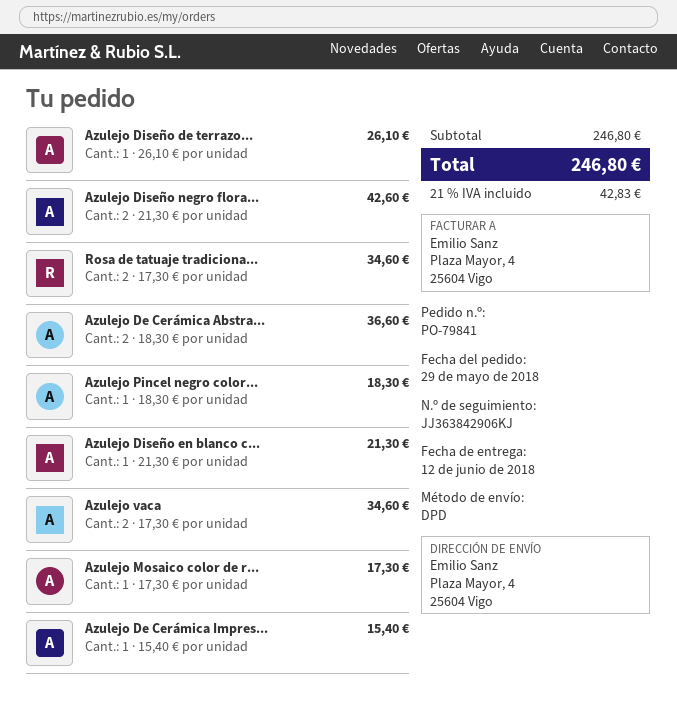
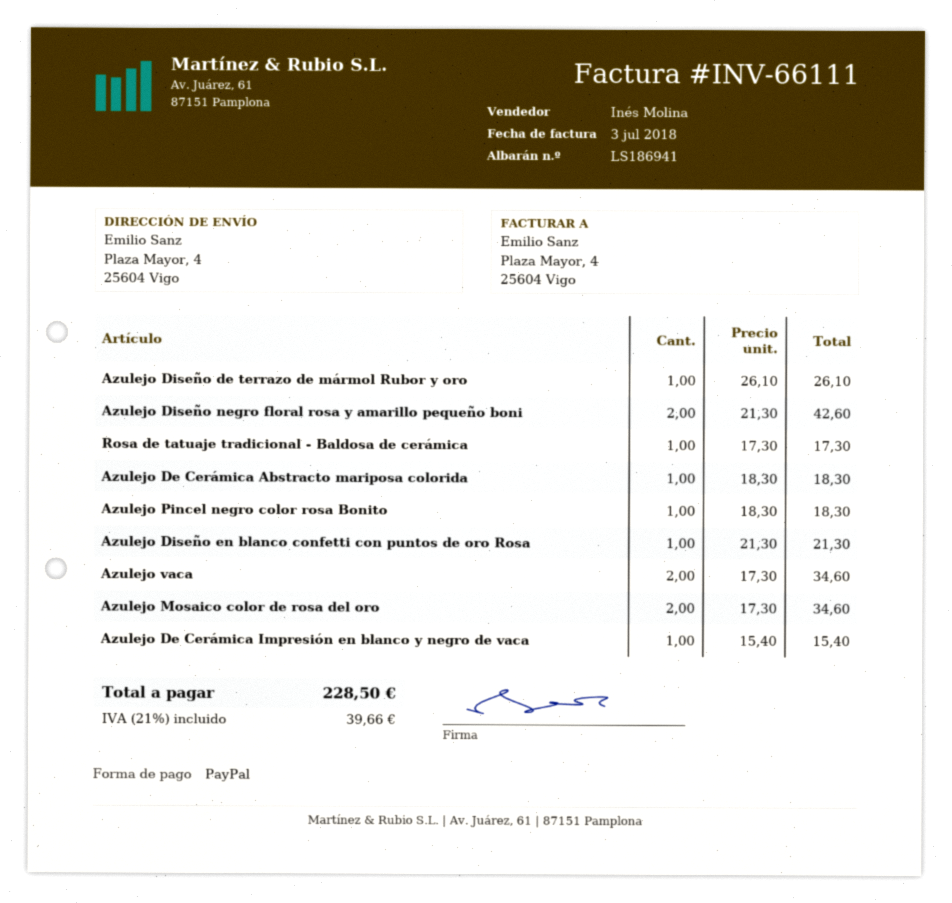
Rosa de tatuaje tradiciona...: 2 x 17.30 = 34.60 -> 1 x 17.30 = 17.30
Azulejo De Cerámica Abstra...: 2 x 18.30 = 36.60 -> 1 x 18.30 = 18.30
Azulejo Mosaico color de r...: 1 x 17.30 = 17.30 -> 2 x 17.30 = 34.60
tax: 21% = 42.83 -> 21% = 39.66
total: 246.80 -> 228.50

